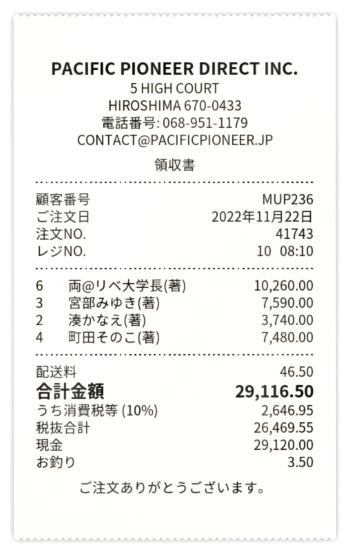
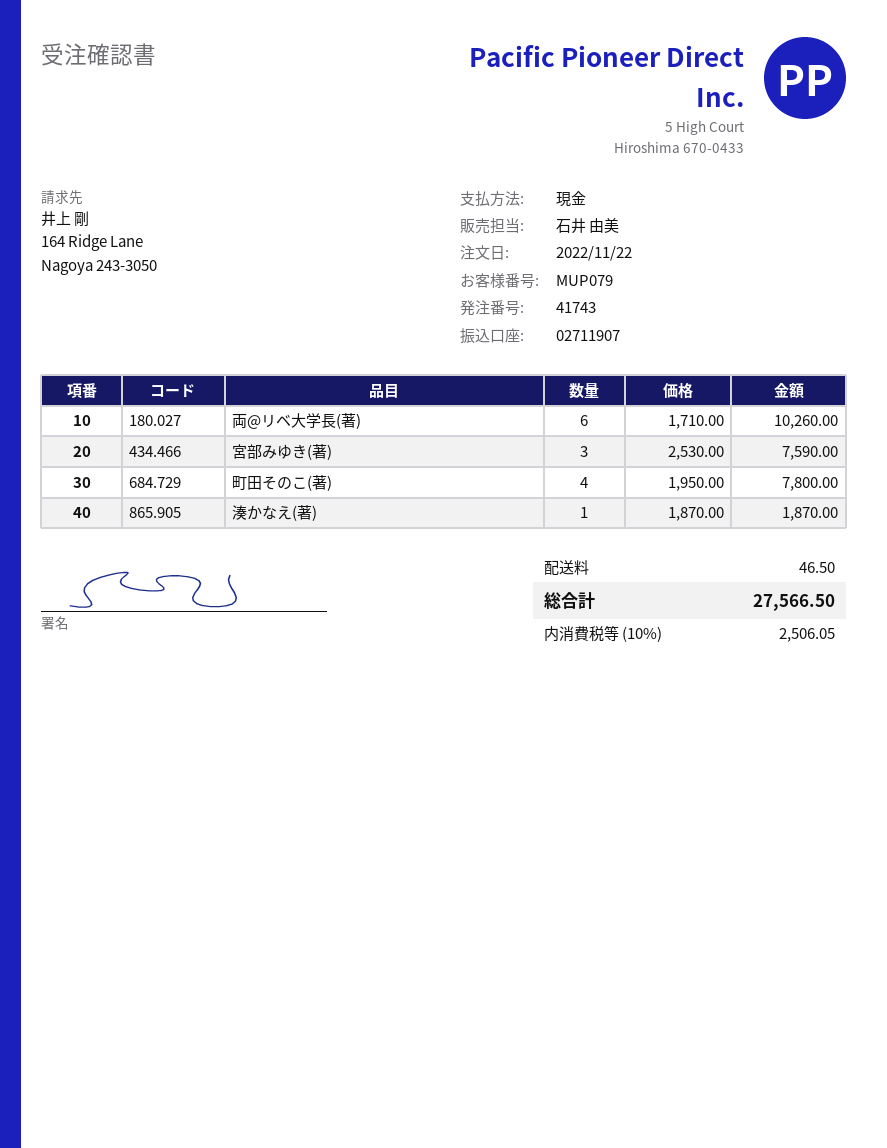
customer number: MUP236 -> MUP079
湊かなえ(著): 2 for 3740.00 -> 1 for 1870.00
町田そのこ(著): 4 for 7480.00 -> 4 for 7800.00
tax: 10% = 2646.95 -> 10% = 2506.05
total: 29116.50 -> 27566.50

